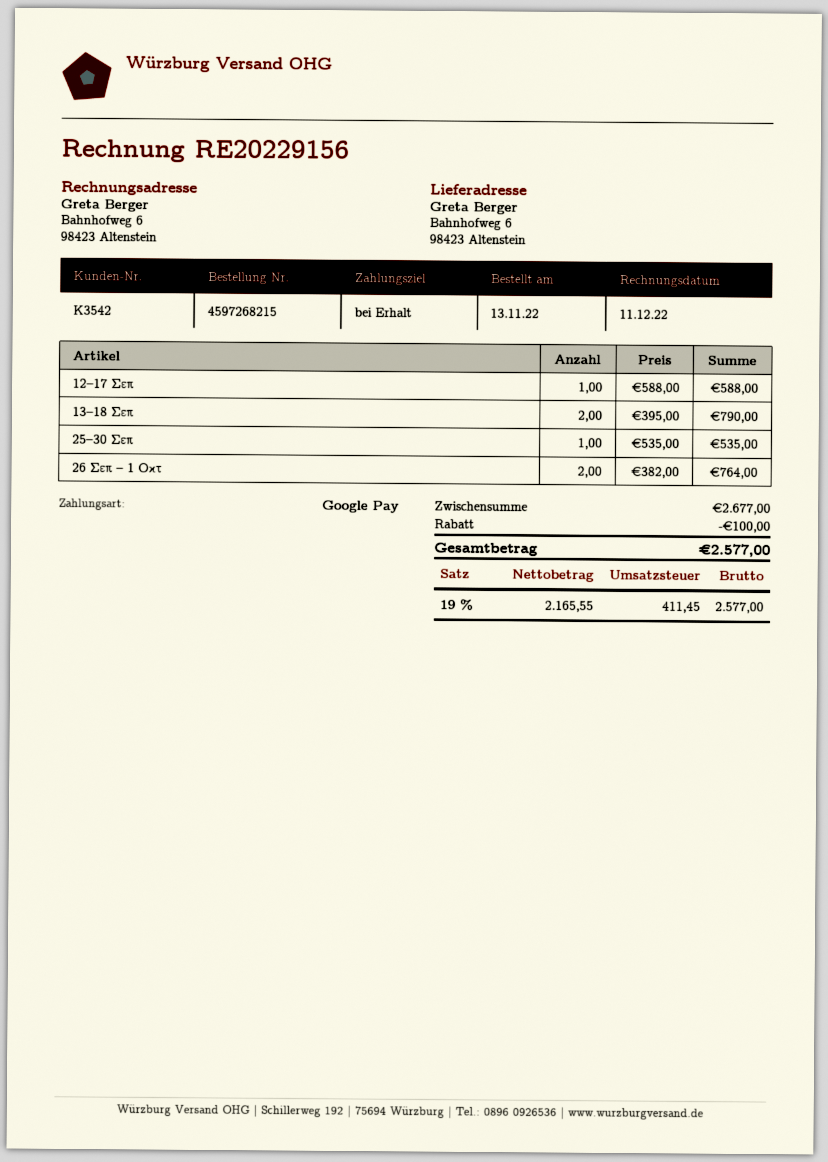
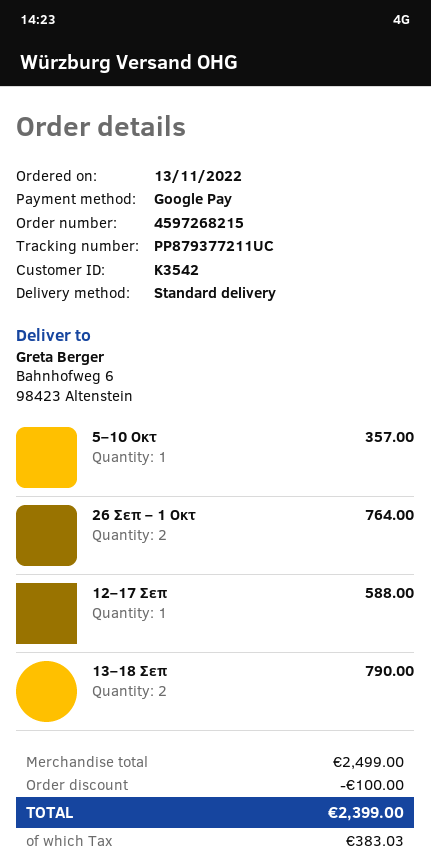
25–30 Σεπ: 1 for 535.00 -> none
5–10 Οκτ: none -> 1 for 357.00
subtotal: 2677.00 -> 2499.00
tax: 411.45 -> 383.03
total: 2577.00 -> 2399.00

